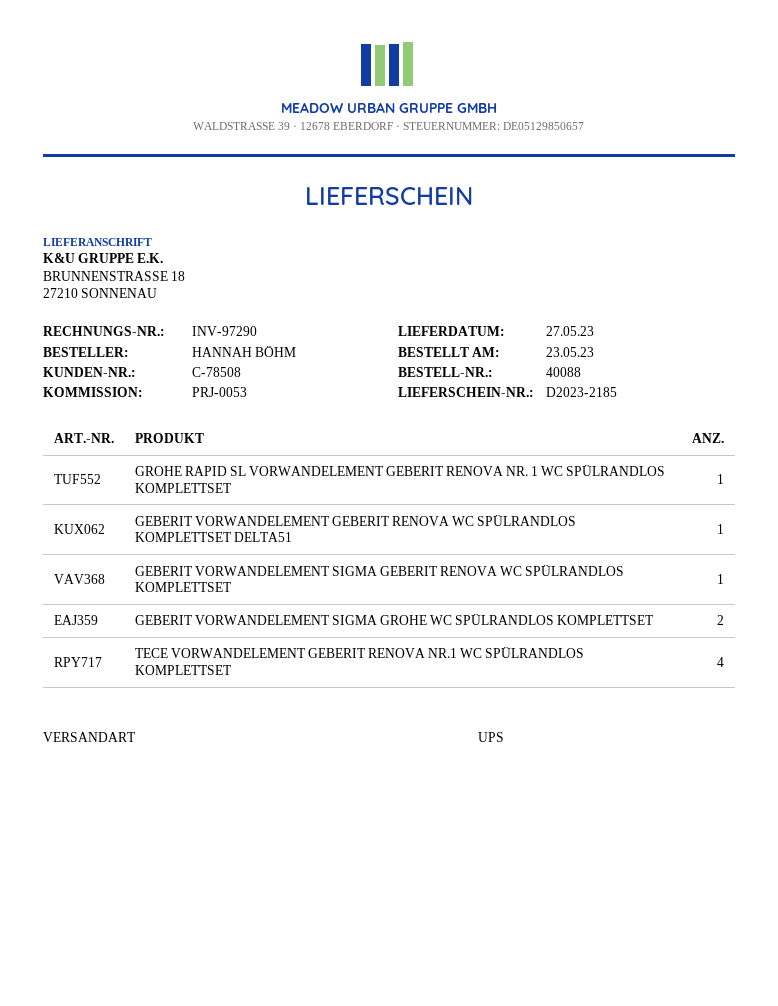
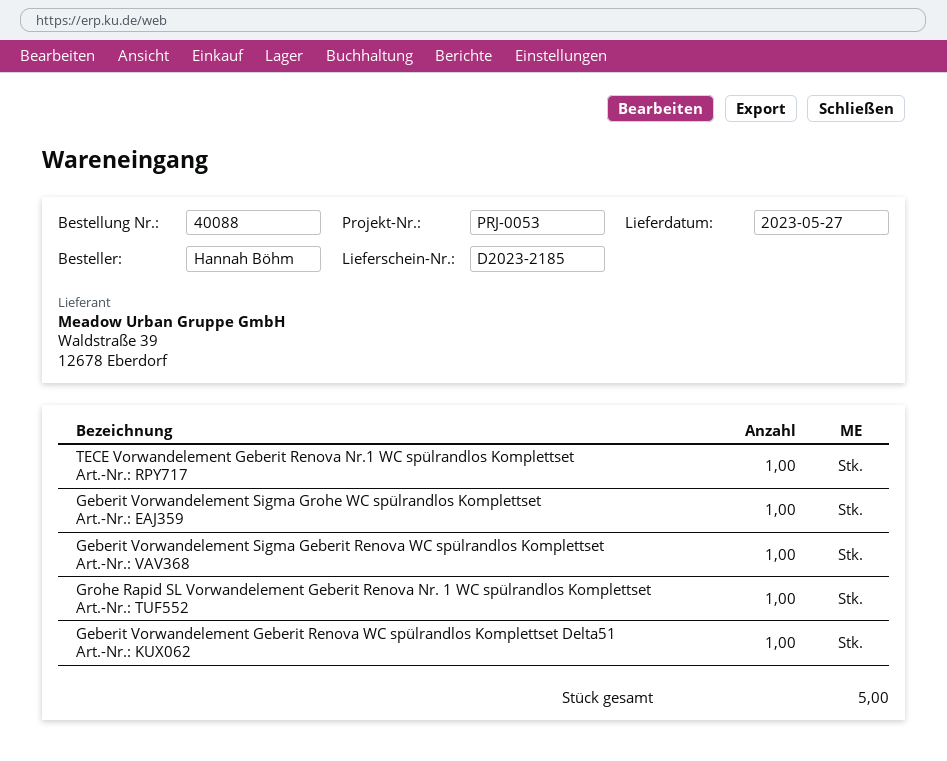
GEBERIT VORWANDELEMENT SIGMA GROHE WC SPÜLRANDLOS KOMPLETTSET: 2 -> 1
TECE VORWANDELEMENT GEBERIT RENOVA NR.1 WC SPÜLRANDLOS KOMPLETTSET: 4 -> 1

